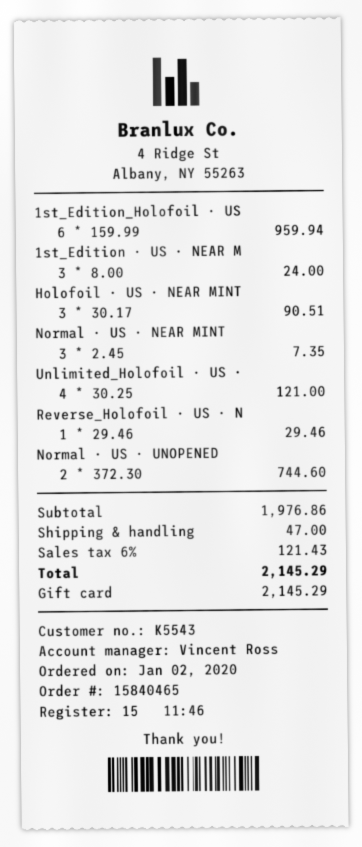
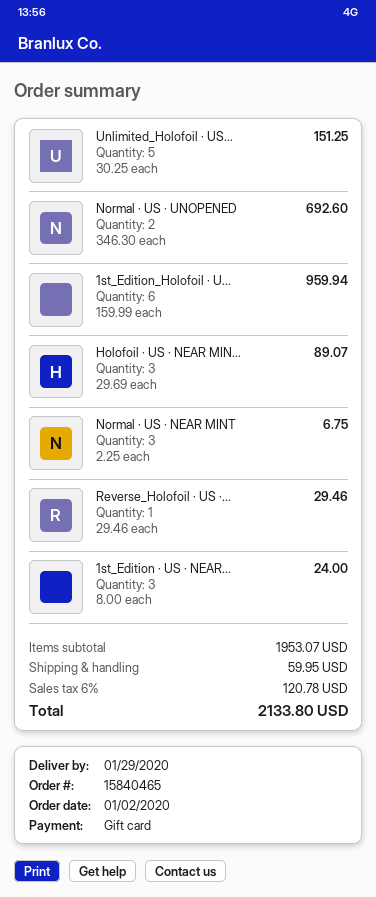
Holofoil · US · NEAR MINT: 3 x 30.17 = 90.51 -> 3 x 29.69 = 89.07
Normal · US · NEAR MINT: 3 x 2.45 = 7.35 -> 3 x 2.25 = 6.75
Unlimited_Holofoil · US ·: 4 x 30.25 = 121.00 -> 5 x 30.25 = 151.25
Normal · US · UNOPENED: 2 x 372.30 = 744.60 -> 2 x 346.30 = 692.60
subtotal: 1976.86 -> 1953.07
shipping: 47.00 -> 59.95
tax: 6% = 121.43 -> 6% = 120.78
total: 2145.29 -> 2133.80

